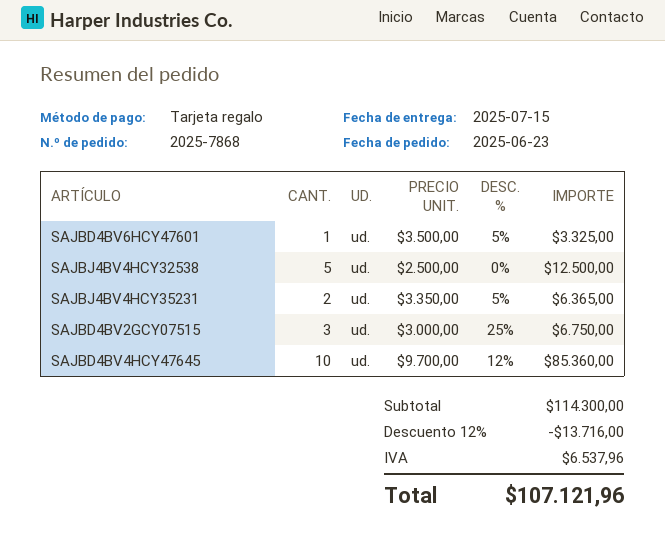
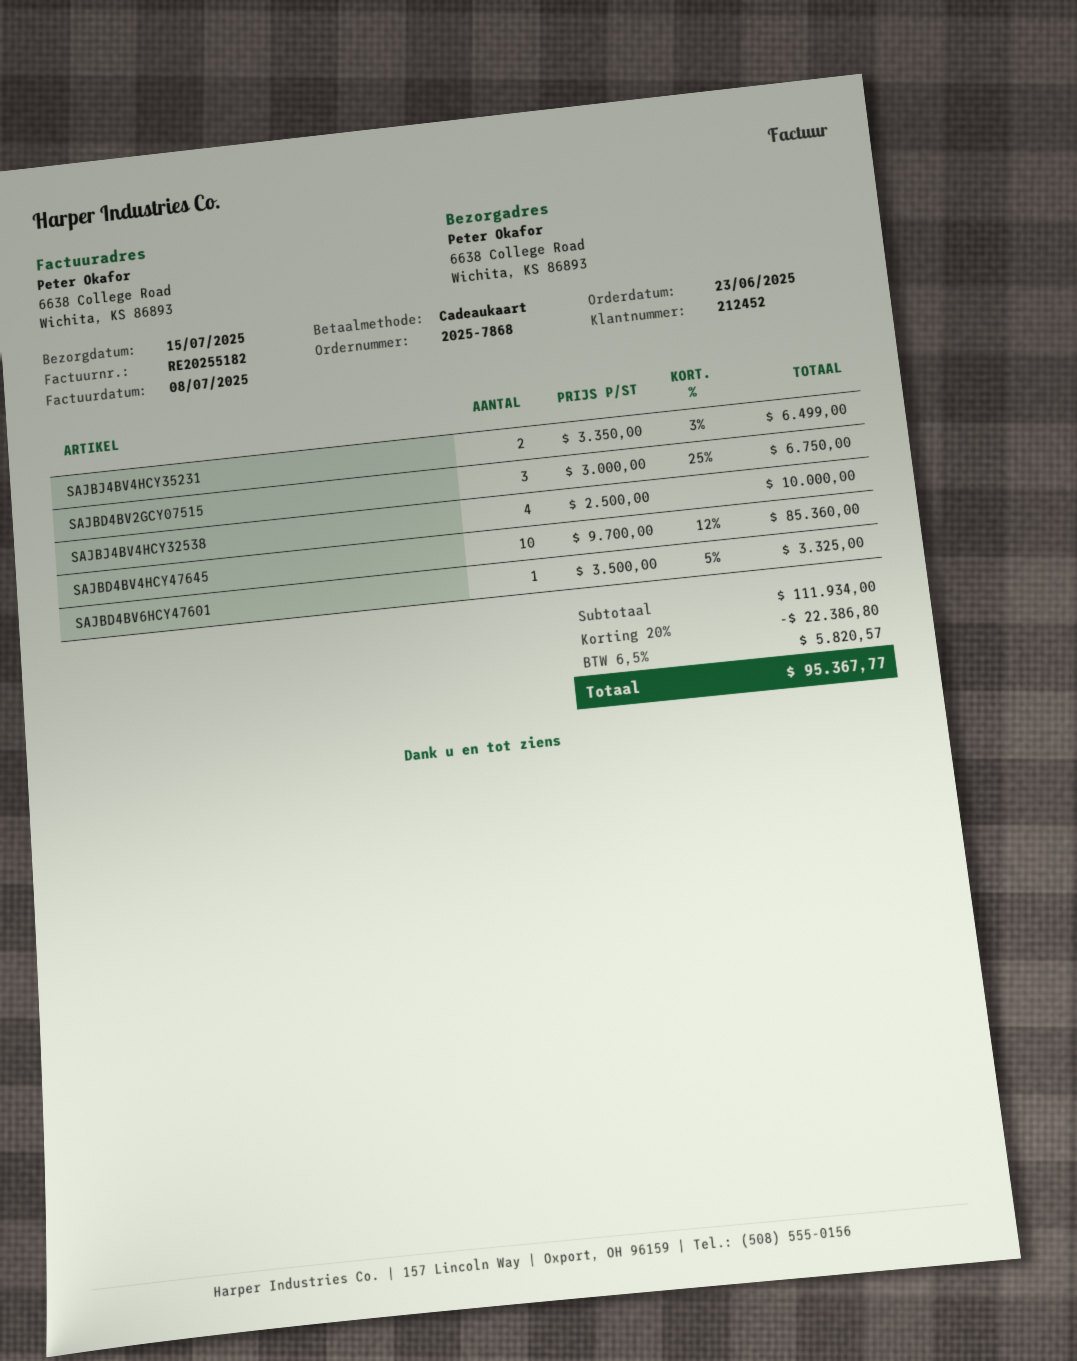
SAJBJ4BV4HCY32538: 5 x 2500.00 = 12500.00 -> 4 x 2500.00 = 10000.00
SAJBJ4BV4HCY35231: 2 x 3350.00 - 5% = 6365.00 -> 2 x 3350.00 - 3% = 6499.00
subtotal: 114300.00 -> 111934.00
discount: 12% = 13716.00 -> 20% = 22386.80
tax: 6537.96 -> 5820.57
total: 107121.96 -> 95367.77

